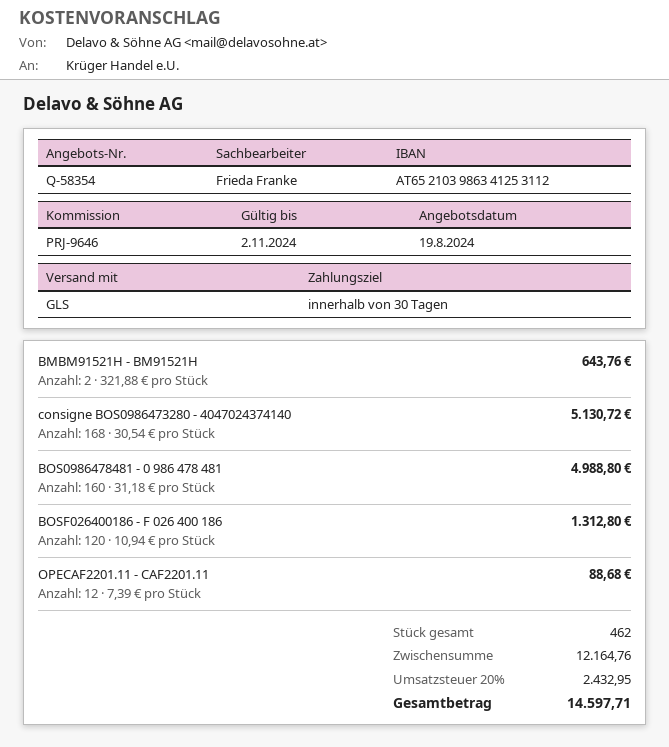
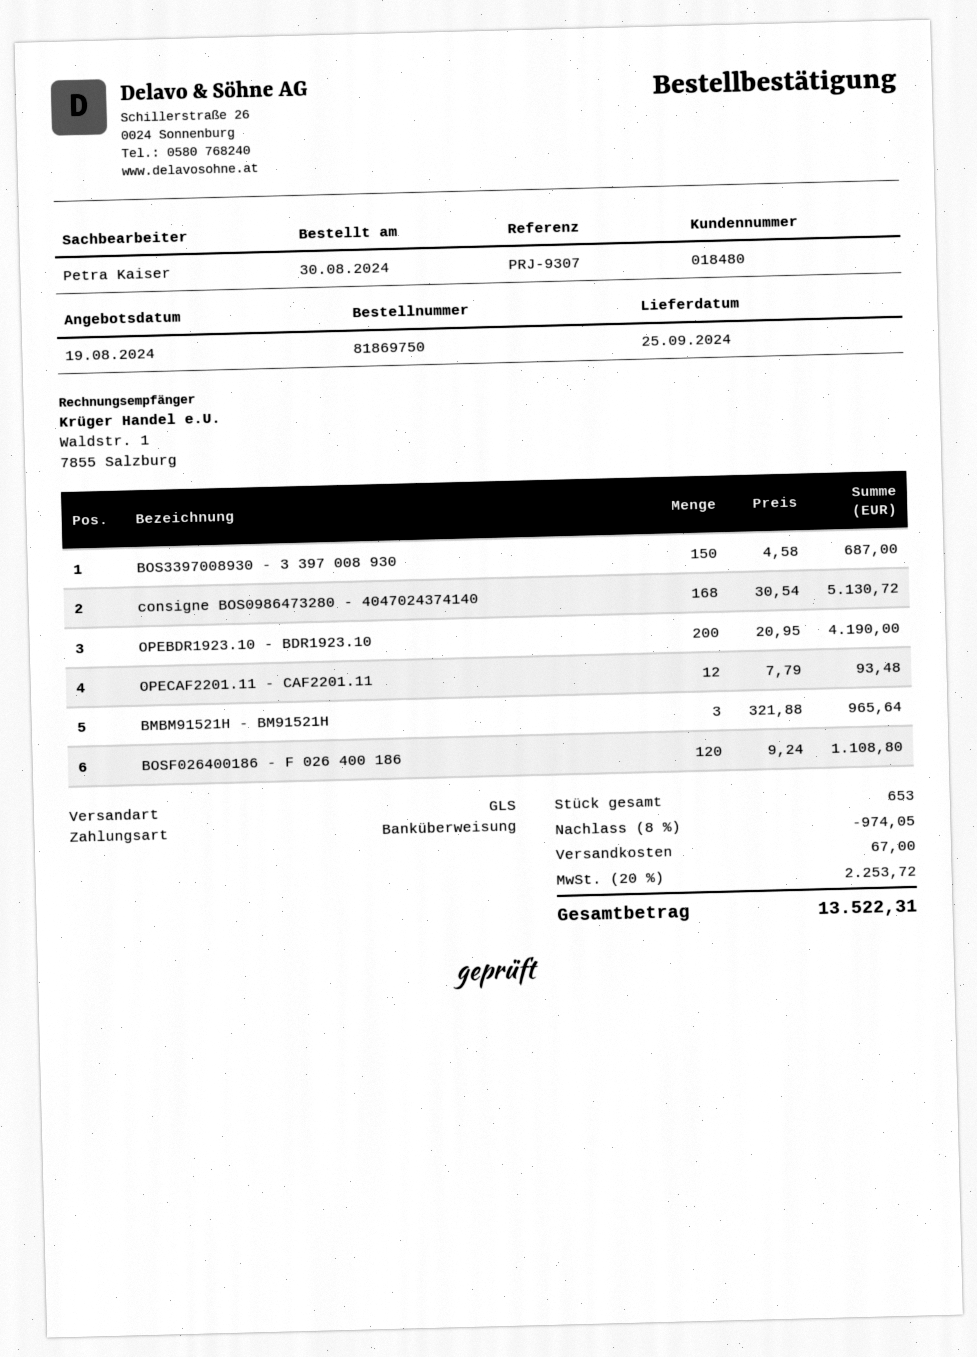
reference: PRJ-9646 -> PRJ-9307
sales rep: Frieda Franke -> Petra Kaiser
BMBM91521H - BM91521H: 2 x 321.88 = 643.76 -> 3 x 321.88 = 965.64
BOS0986478481 - 0 986 478 481: 160 x 31.18 = 4988.80 -> none
BOSF026400186 - F 026 400 186: 120 x 10.94 = 1312.80 -> 120 x 9.24 = 1108.80
OPECAF2201.11 - CAF2201.11: 12 x 7.39 = 88.68 -> 12 x 7.79 = 93.48
BOS3397008930 - 3 397 008 930: none -> 150 x 4.58 = 687.00
OPEBDR1923.10 - BDR1923.10: none -> 200 x 20.95 = 4190.00
total quantity: 462 -> 653
discount: none -> 8% = 974.05
shipping: none -> 67.00
tax: 20% = 2432.95 -> 20% = 2253.72
total: 14597.71 -> 13522.31

